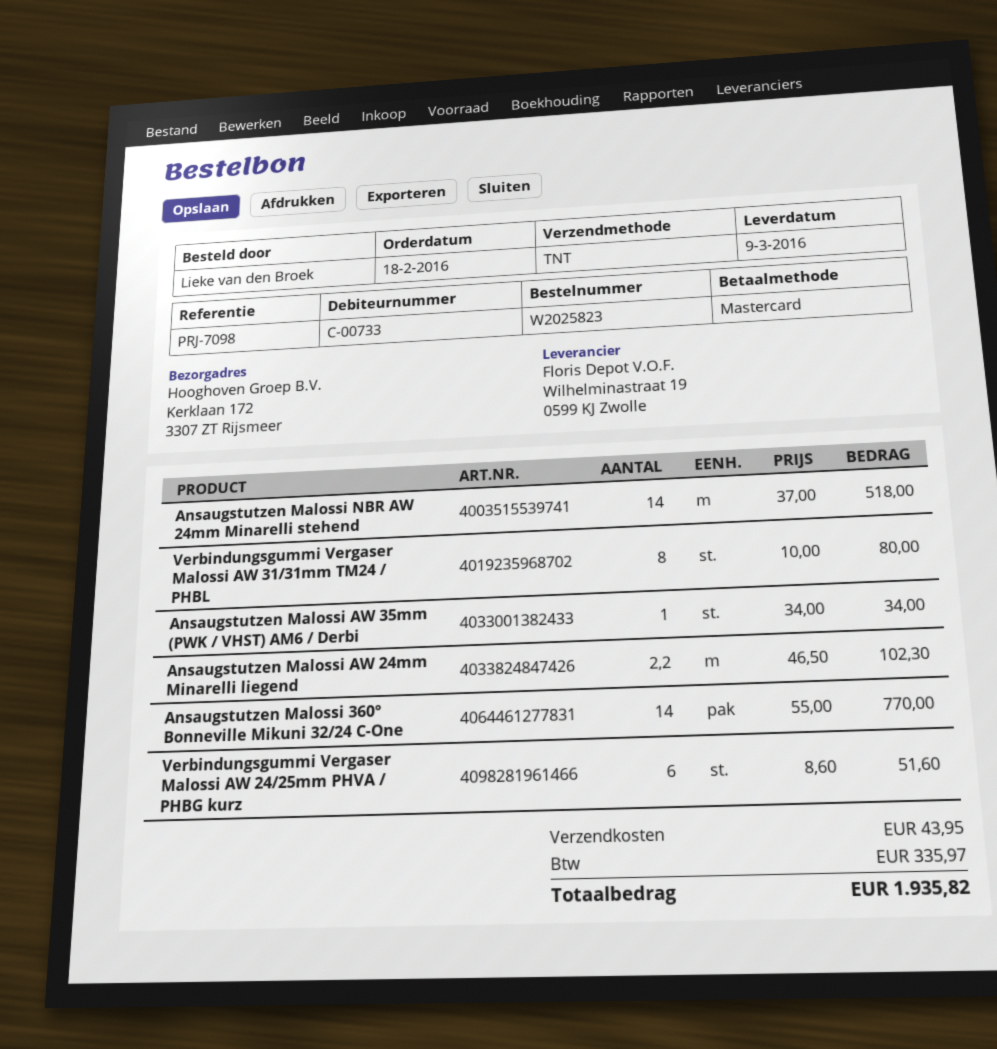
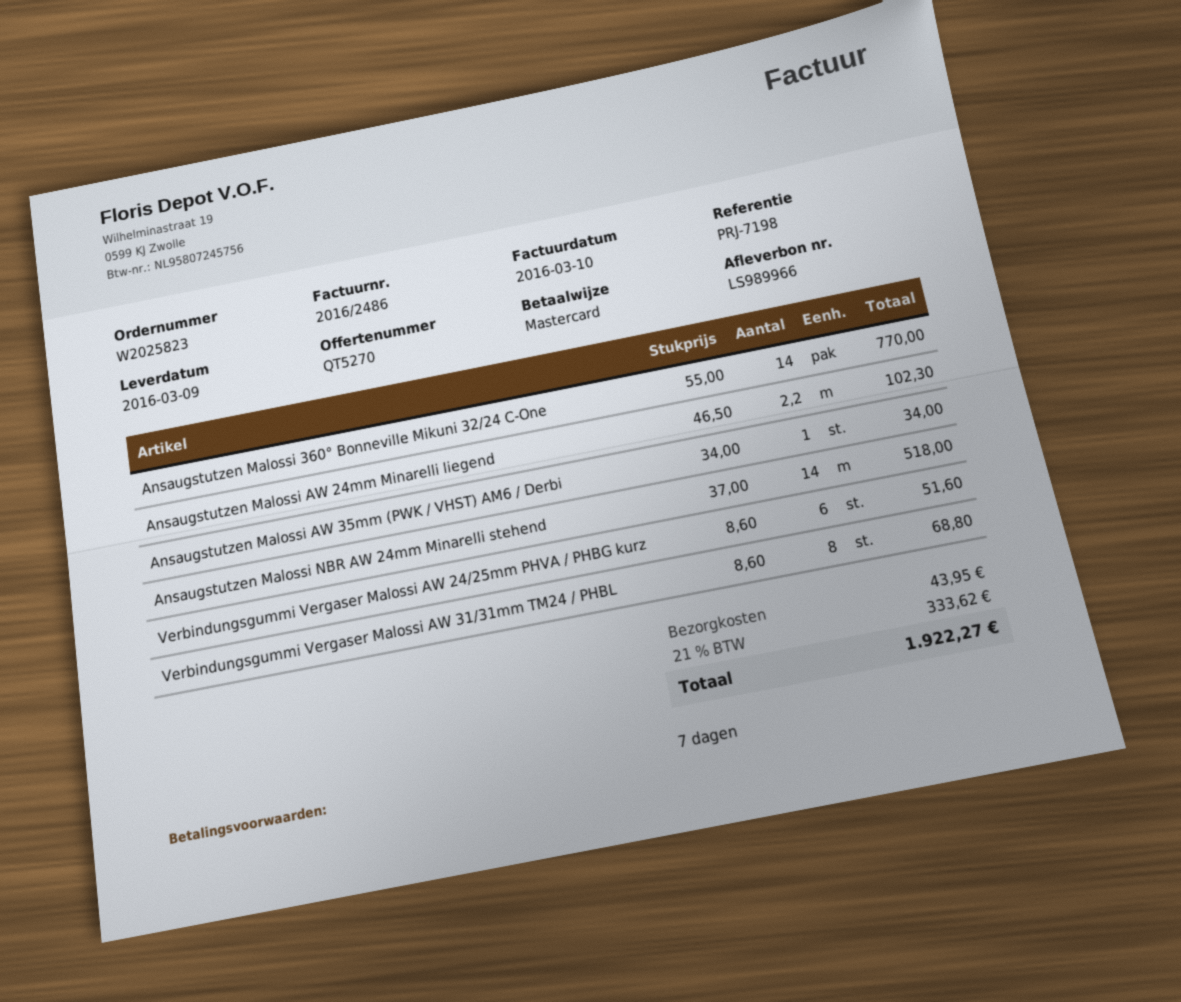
reference: PRJ-7098 -> PRJ-7198
Verbindungsgummi Vergaser Malossi AW 31/31mm TM24 / PHBL: 8 x 10.00 = 80.00 -> 8 x 8.60 = 68.80
tax: 335.97 -> 333.62
total: 1935.82 -> 1922.27

